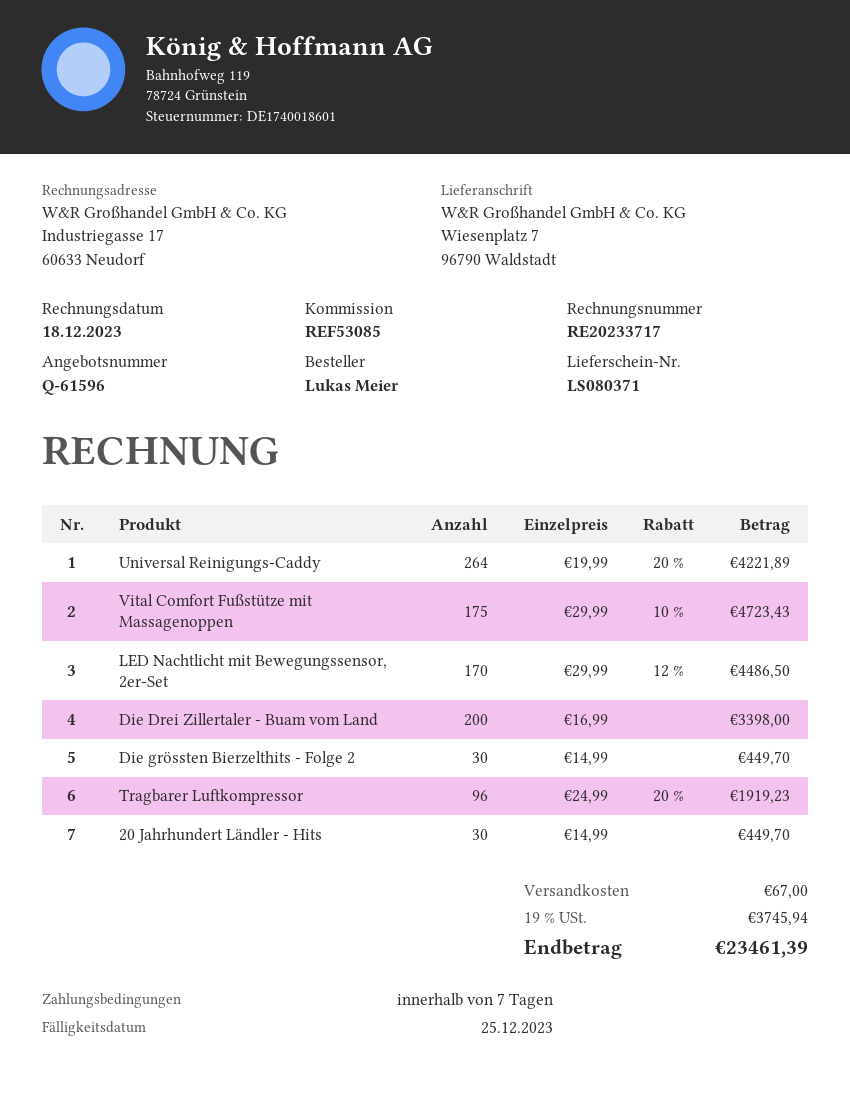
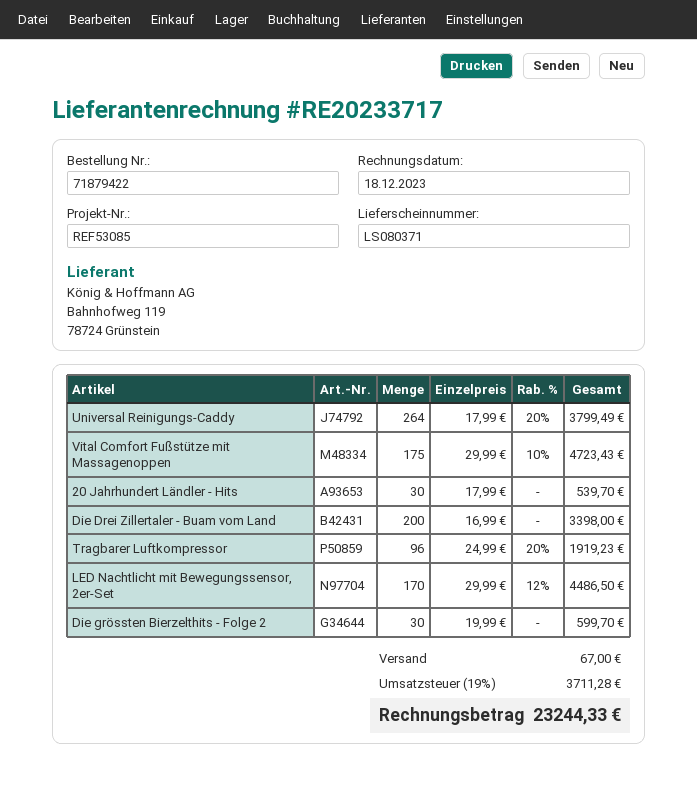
Universal Reinigungs-Caddy: 264 x 19.99 - 20% = 4221.89 -> 264 x 17.99 - 20% = 3799.49
Die grössten Bierzelthits - Folge 2: 30 x 14.99 = 449.70 -> 30 x 19.99 = 599.70
20 Jahrhundert Ländler - Hits: 30 x 14.99 = 449.70 -> 30 x 17.99 = 539.70
tax: 19% = 3745.94 -> 19% = 3711.28
total: 23461.39 -> 23244.33

